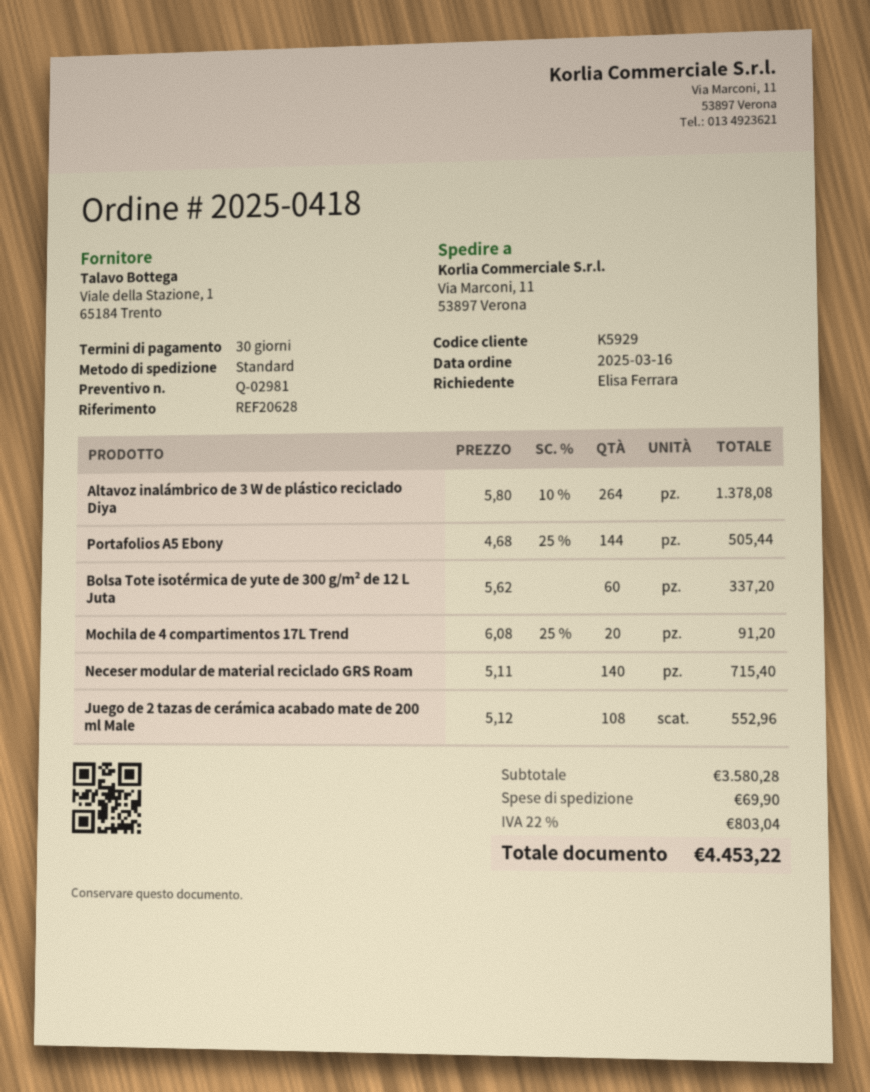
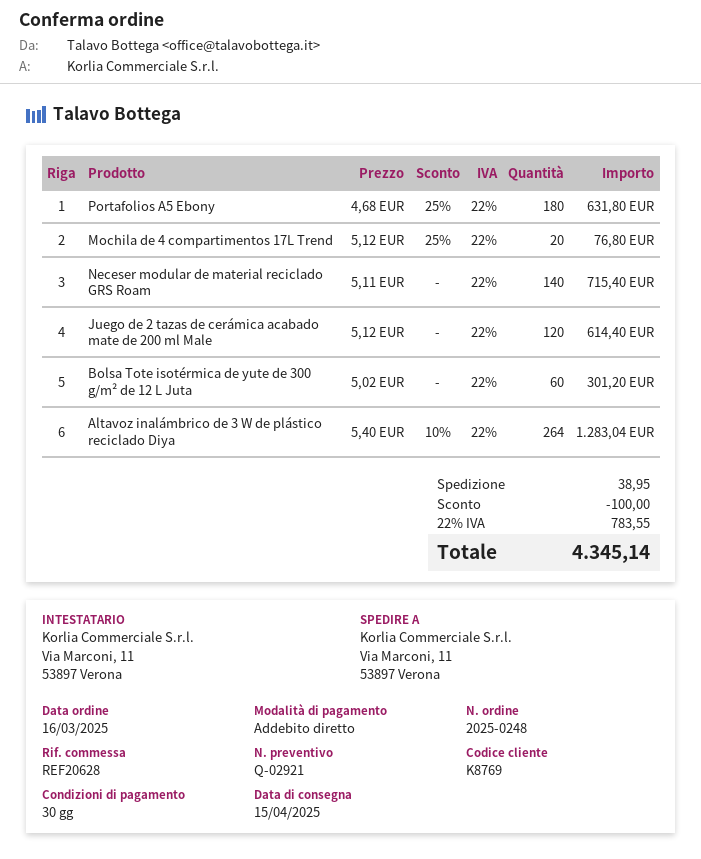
quote number: Q-02981 -> Q-02921
order number: 2025-0418 -> 2025-0248
customer number: K5929 -> K8769
Altavoz inalámbrico de 3 W de plástico reciclado Diya: 264 x 5.80 - 10% = 1378.08 -> 264 x 5.40 - 10% = 1283.04
Portafolios A5 Ebony: 144 x 4.68 - 25% = 505.44 -> 180 x 4.68 - 25% = 631.80
Bolsa Tote isotérmica de yute de 300 g/m² de 12 L Juta: 60 x 5.62 = 337.20 -> 60 x 5.02 = 301.20
Mochila de 4 compartimentos 17L Trend: 20 x 6.08 - 25% = 91.20 -> 20 x 5.12 - 25% = 76.80
Juego de 2 tazas de cerámica acabado mate de 200 ml Male: 108 x 5.12 = 552.96 -> 120 x 5.12 = 614.40
discount: none -> 100.00
shipping: 69.90 -> 38.95
tax: 22% = 803.04 -> 22% = 783.55
total: 4453.22 -> 4345.14

